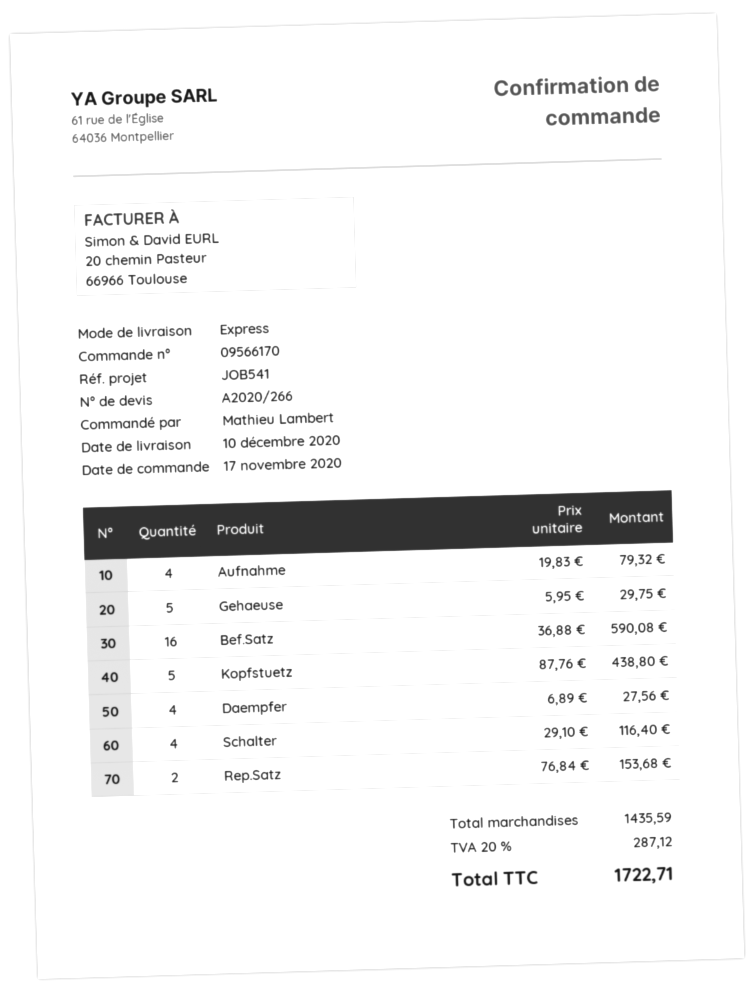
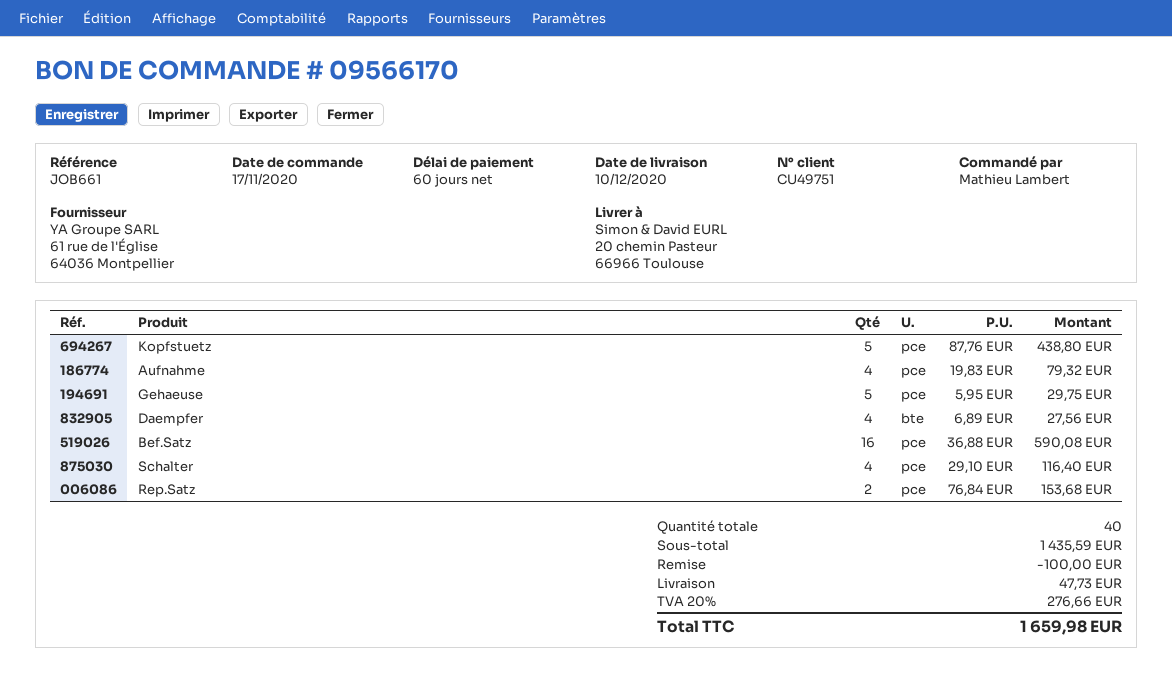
reference: JOB541 -> JOB661
discount: none -> 100.00
shipping: none -> 47.73
tax: 20% = 287.12 -> 20% = 276.66
total: 1722.71 -> 1659.98

